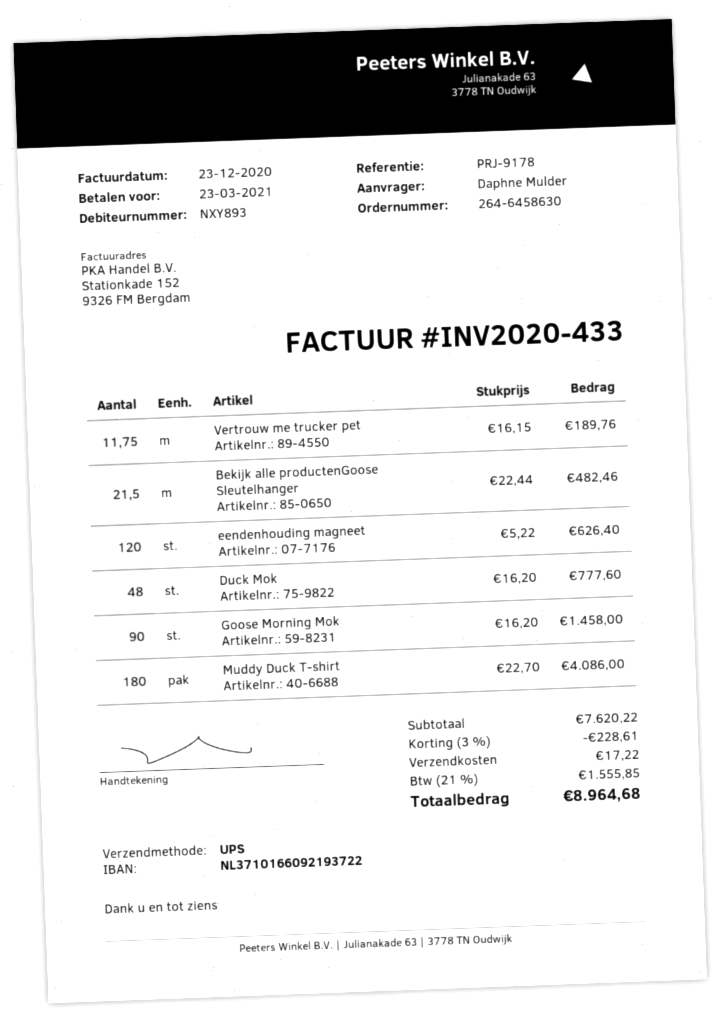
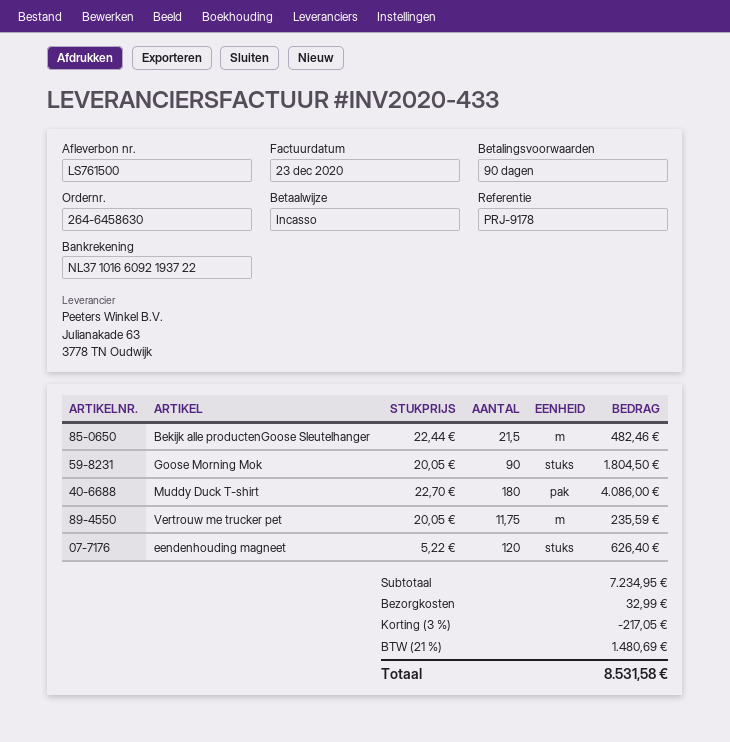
Vertrouw me trucker pet: 11.75 x 16.15 = 189.76 -> 11.75 x 20.05 = 235.59
Duck Mok: 48 x 16.20 = 777.60 -> none
Goose Morning Mok: 90 x 16.20 = 1458.00 -> 90 x 20.05 = 1804.50
subtotal: 7620.22 -> 7234.95
discount: 3% = 228.61 -> 3% = 217.05
shipping: 17.22 -> 32.99
tax: 21% = 1555.85 -> 21% = 1480.69
total: 8964.68 -> 8531.58

